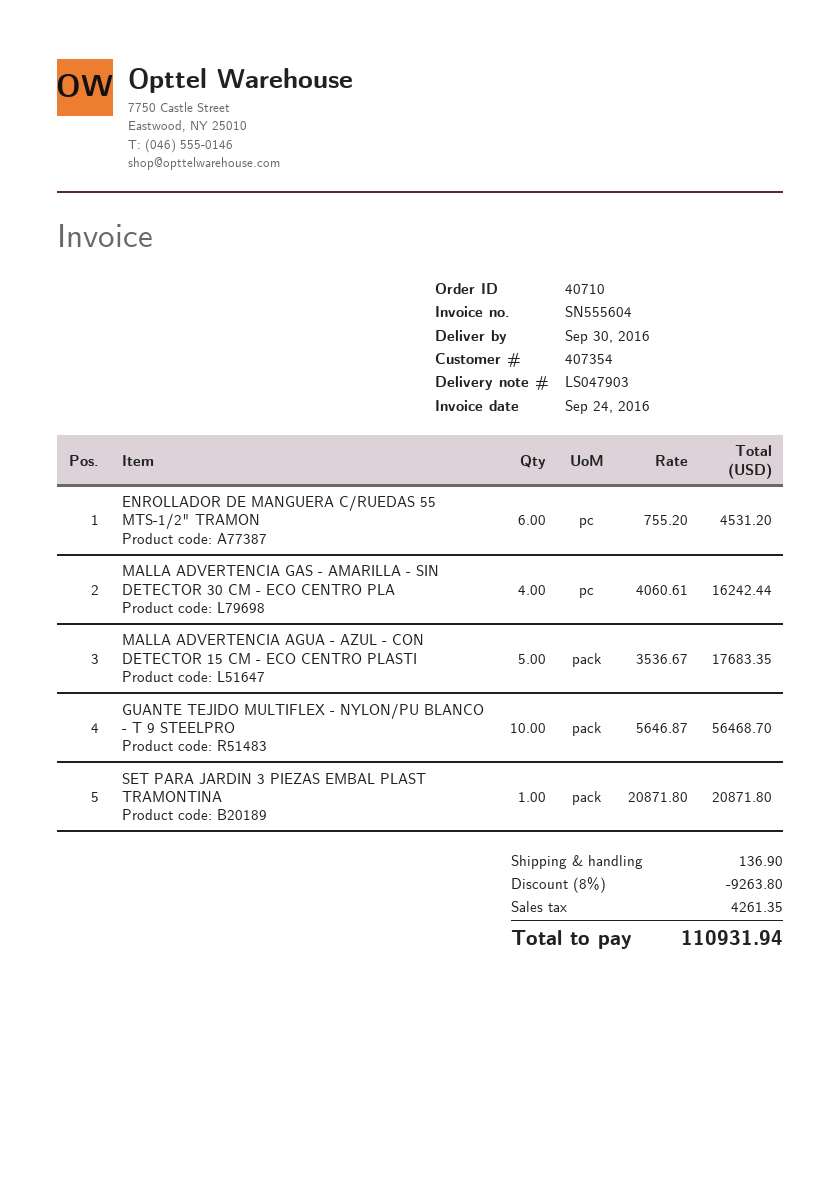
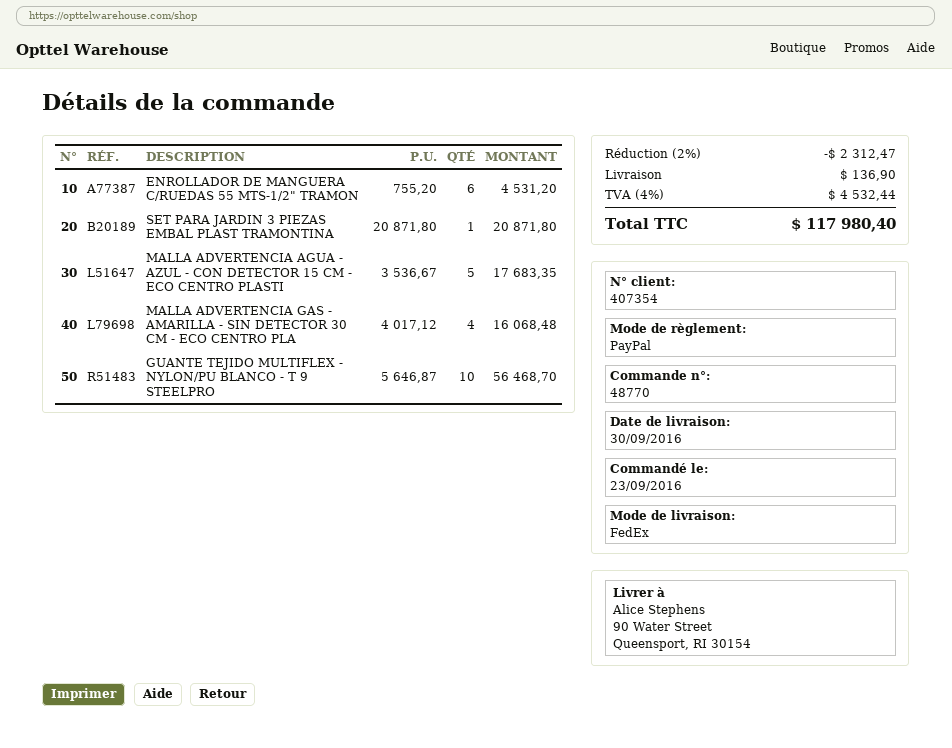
order number: 40710 -> 48770
MALLA ADVERTENCIA GAS - AMARILLA - SIN DETECTOR 30 CM - ECO CENTRO PLA: 4 x 4060.61 = 16242.44 -> 4 x 4017.12 = 16068.48
discount: 8% = 9263.80 -> 2% = 2312.47
tax: 4261.35 -> 4532.44
total: 110931.94 -> 117980.40

